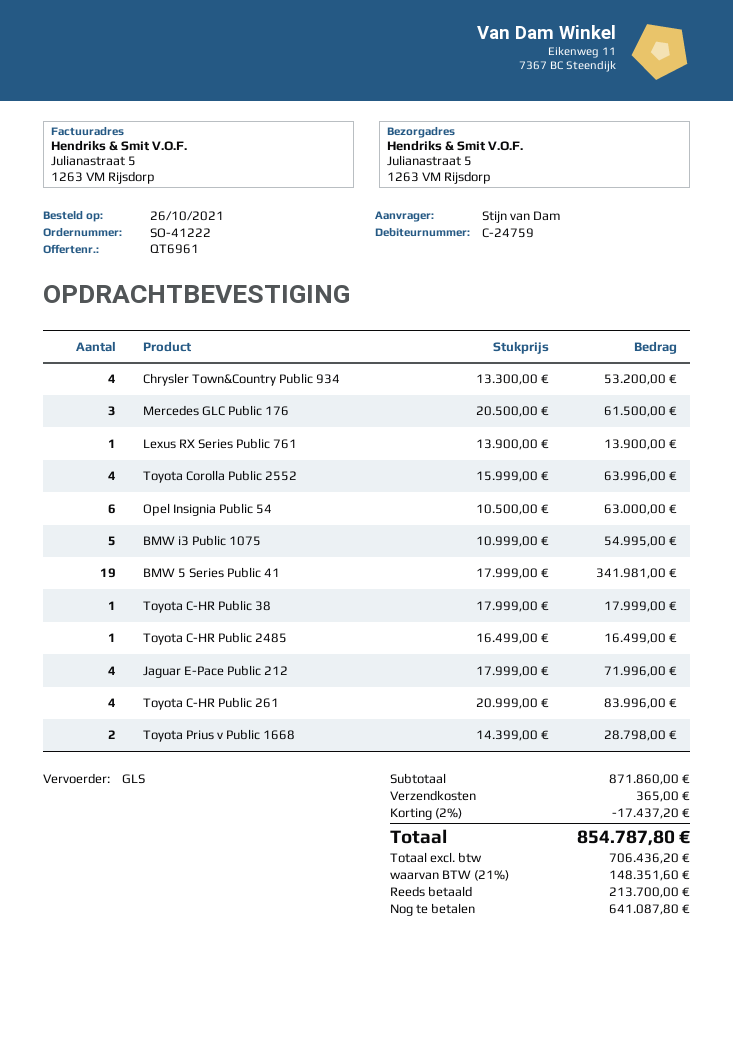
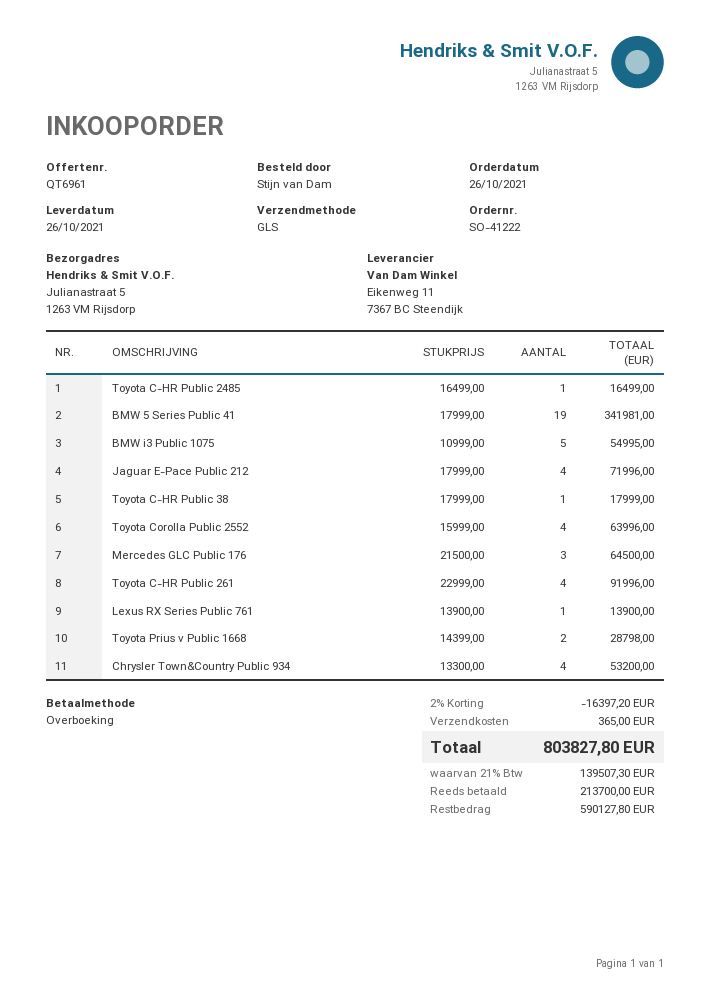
Mercedes GLC Public 176: 3 x 20500.00 = 61500.00 -> 3 x 21500.00 = 64500.00
Opel Insignia Public 54: 6 x 10500.00 = 63000.00 -> none
Toyota C-HR Public 261: 4 x 20999.00 = 83996.00 -> 4 x 22999.00 = 91996.00
discount: 2% = 17437.20 -> 2% = 16397.20
tax: 21% = 148351.60 -> 21% = 139507.30
total: 854787.80 -> 803827.80
balance: 641087.80 -> 590127.80

